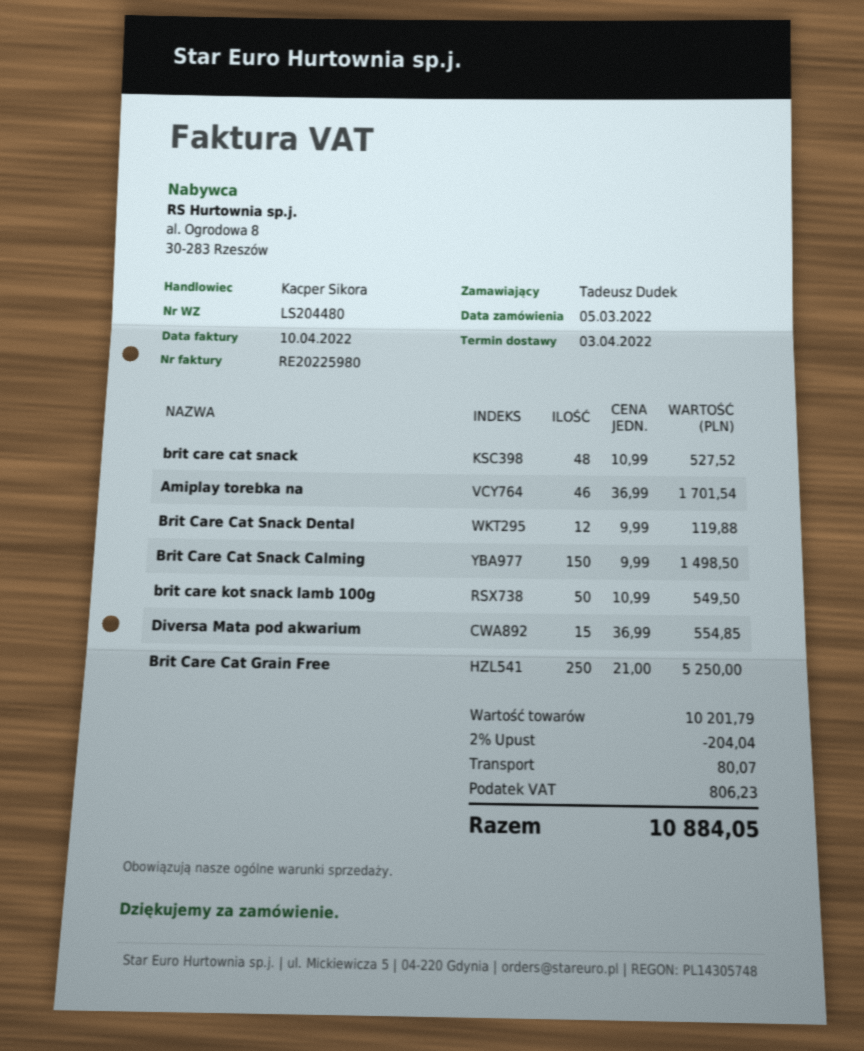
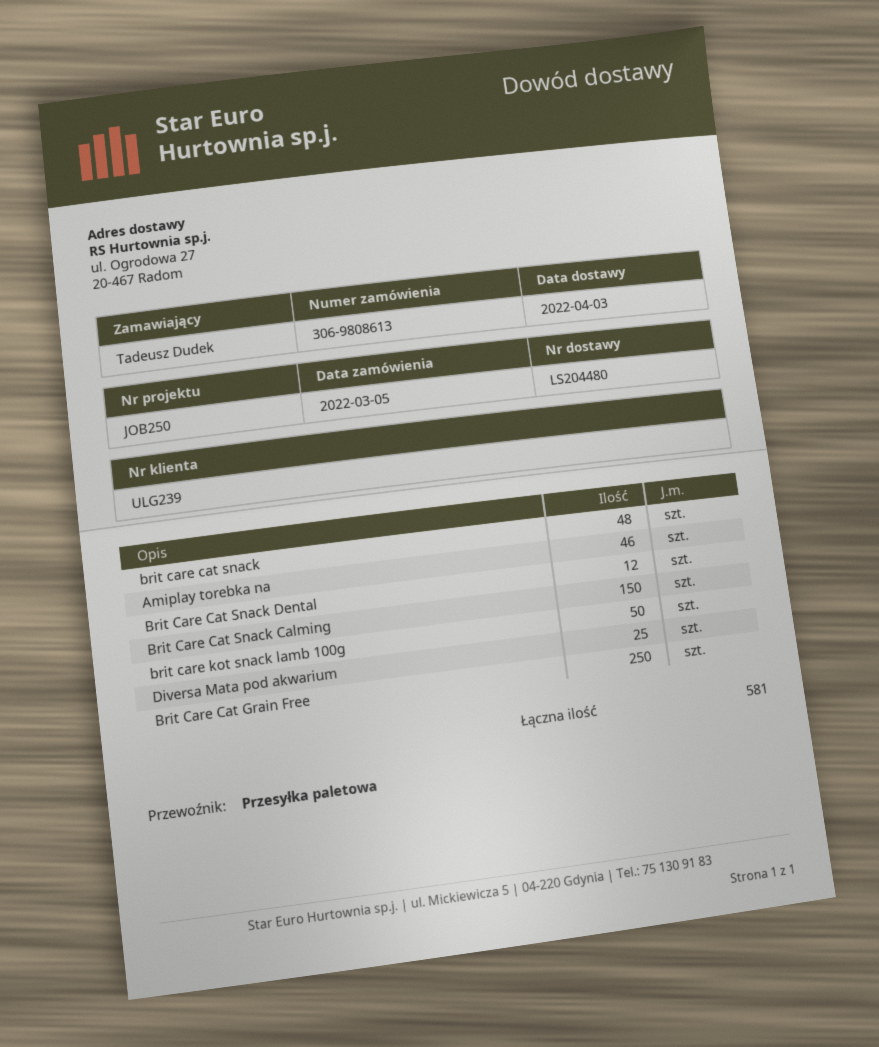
Diversa Mata pod akwarium: 15 -> 25

